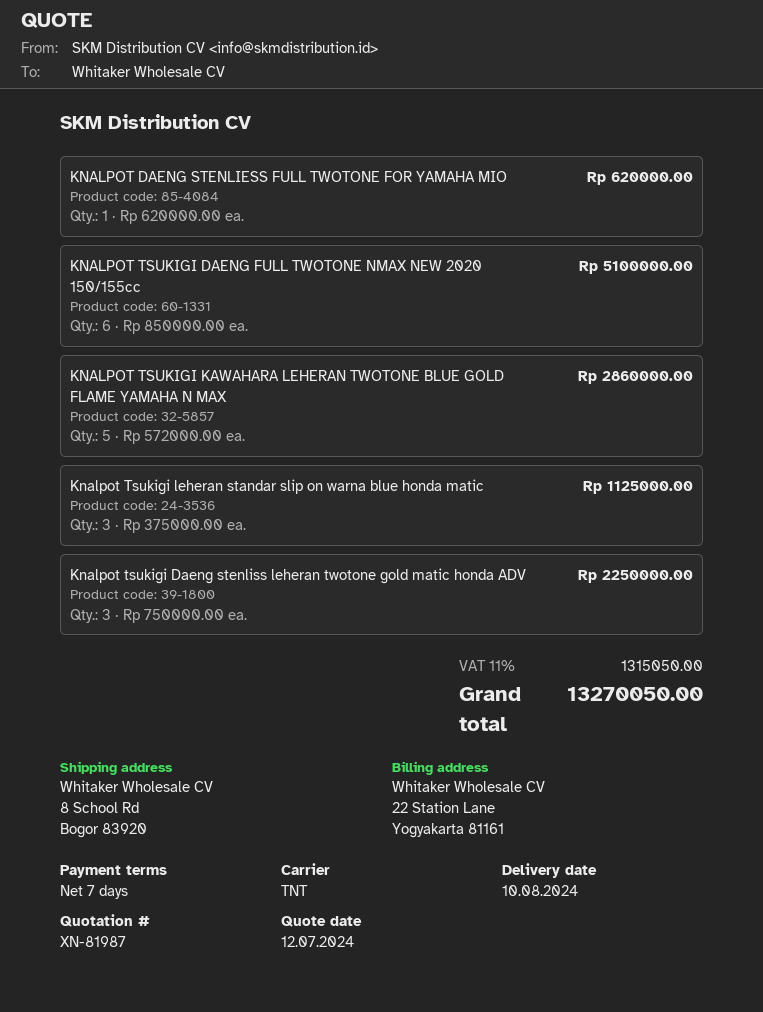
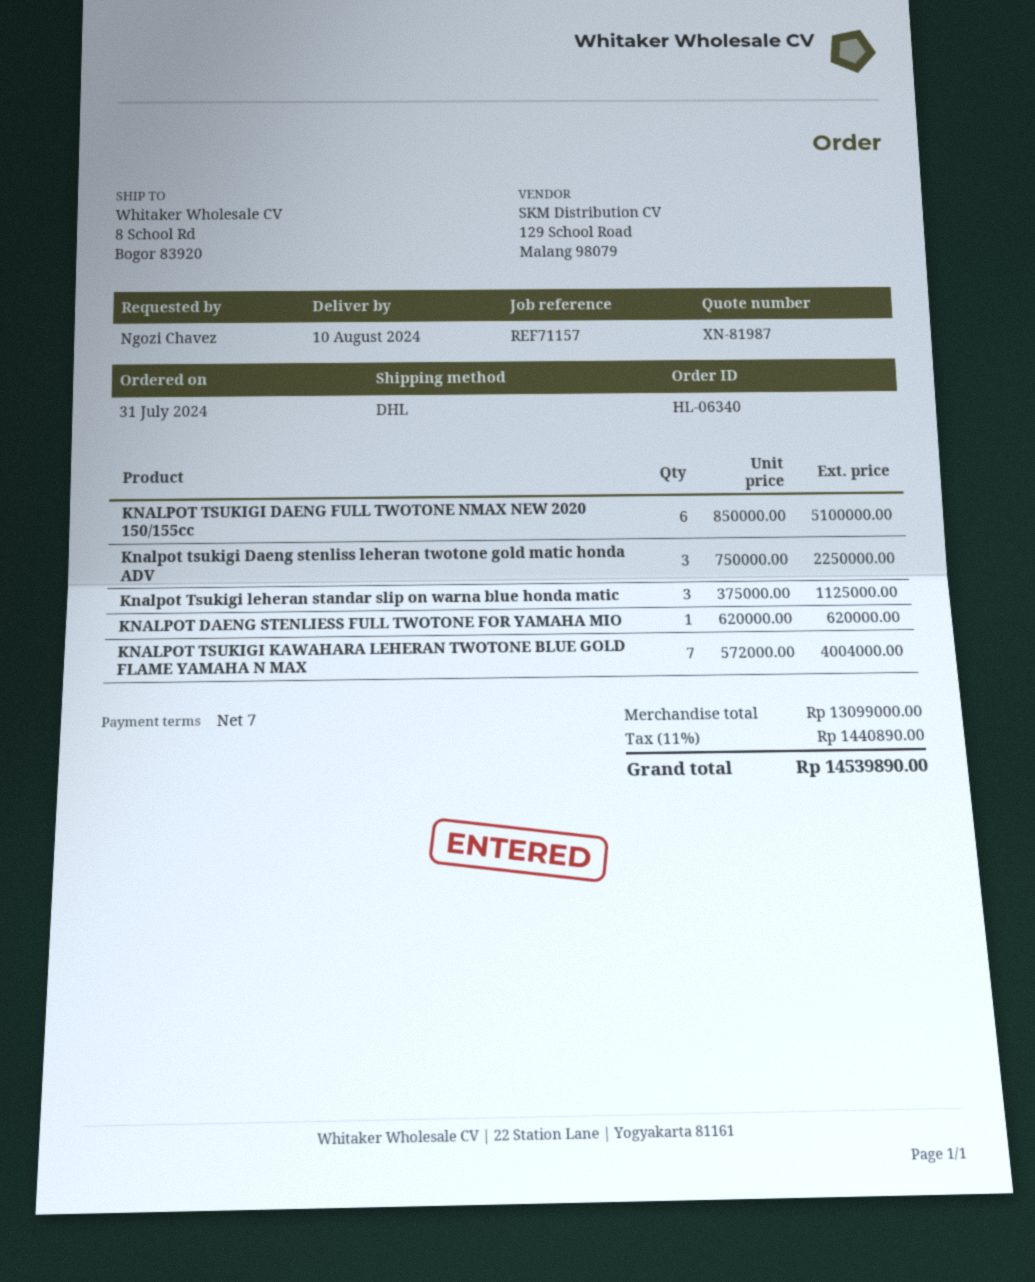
shipping method: TNT -> DHL
KNALPOT TSUKIGI KAWAHARA LEHERAN TWOTONE BLUE GOLD FLAME YAMAHA N MAX: 5 x 572000.00 = 2860000.00 -> 7 x 572000.00 = 4004000.00
tax: 11% = 1315050.00 -> 11% = 1440890.00
total: 13270050.00 -> 14539890.00

